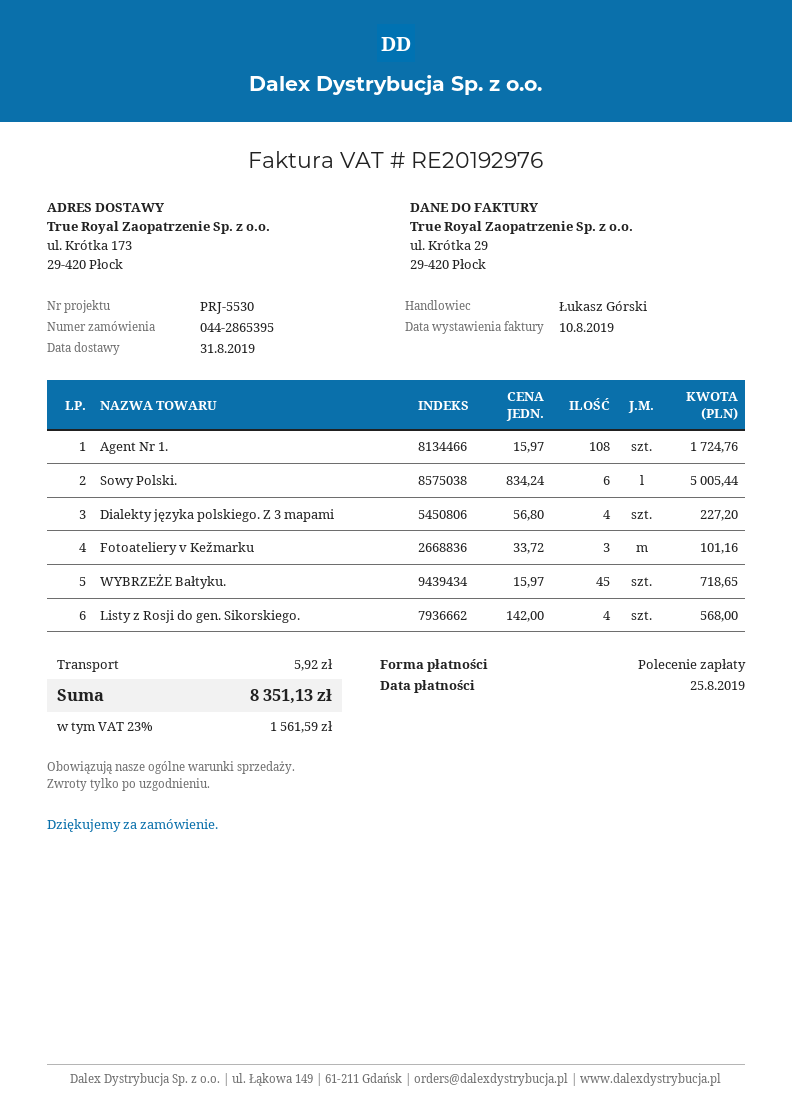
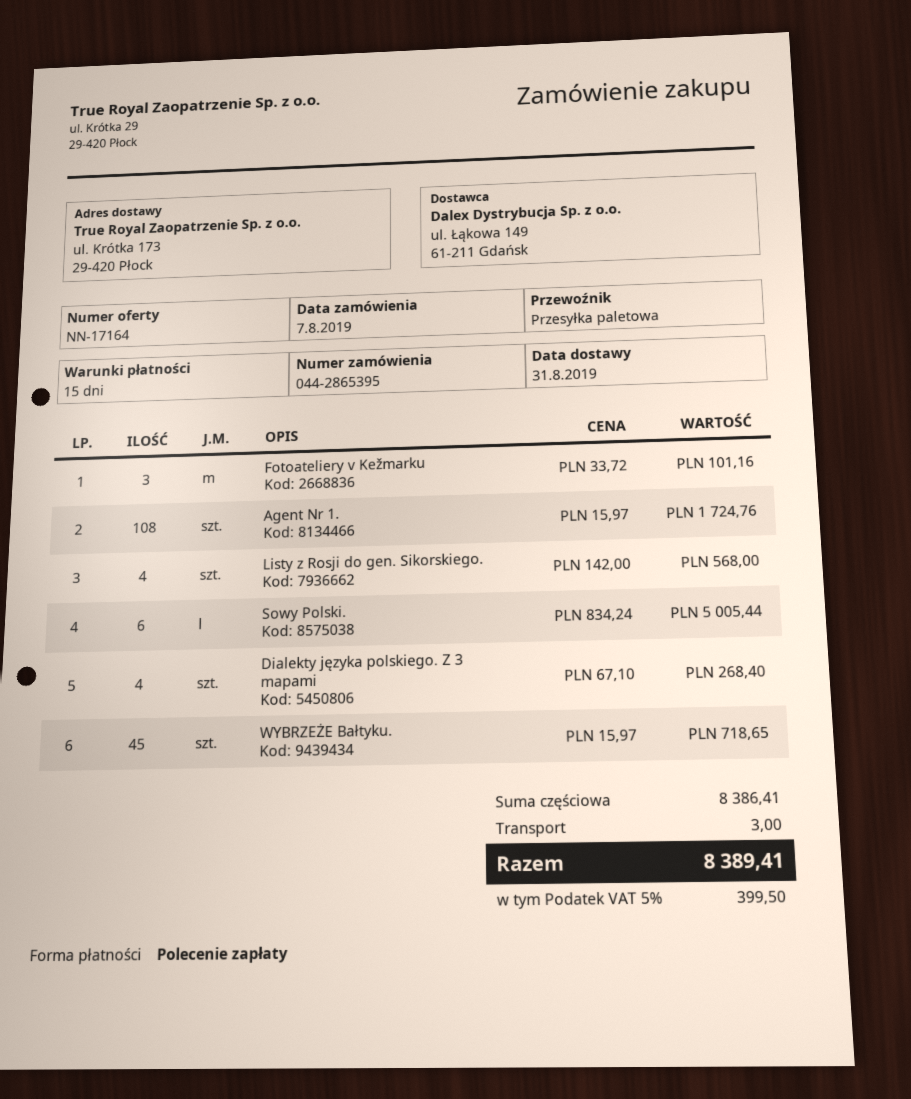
Dialekty języka polskiego. Z 3 mapami: 4 x 56.80 = 227.20 -> 4 x 67.10 = 268.40
shipping: 5.92 -> 3.00
tax: 23% = 1561.59 -> 5% = 399.50
total: 8351.13 -> 8389.41

